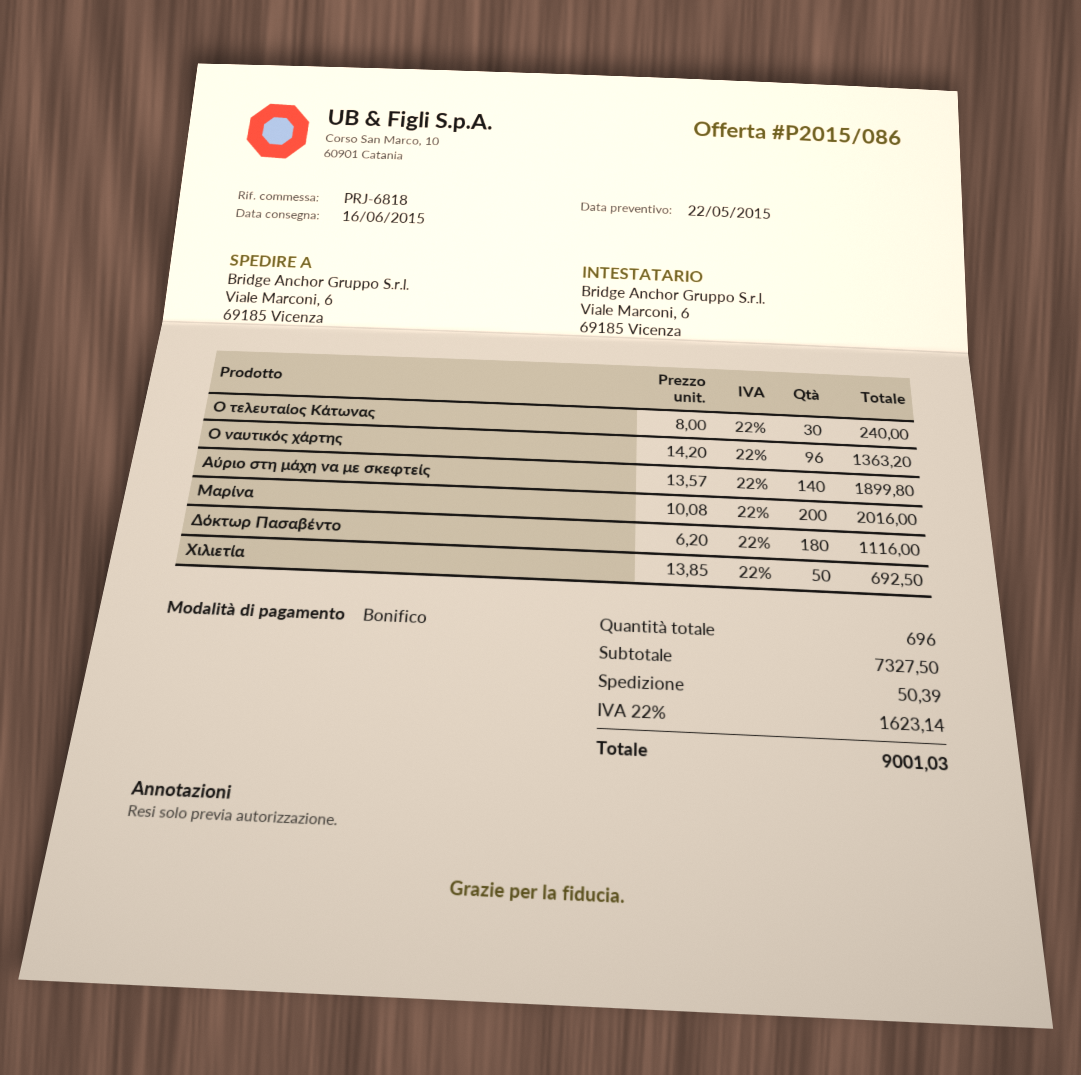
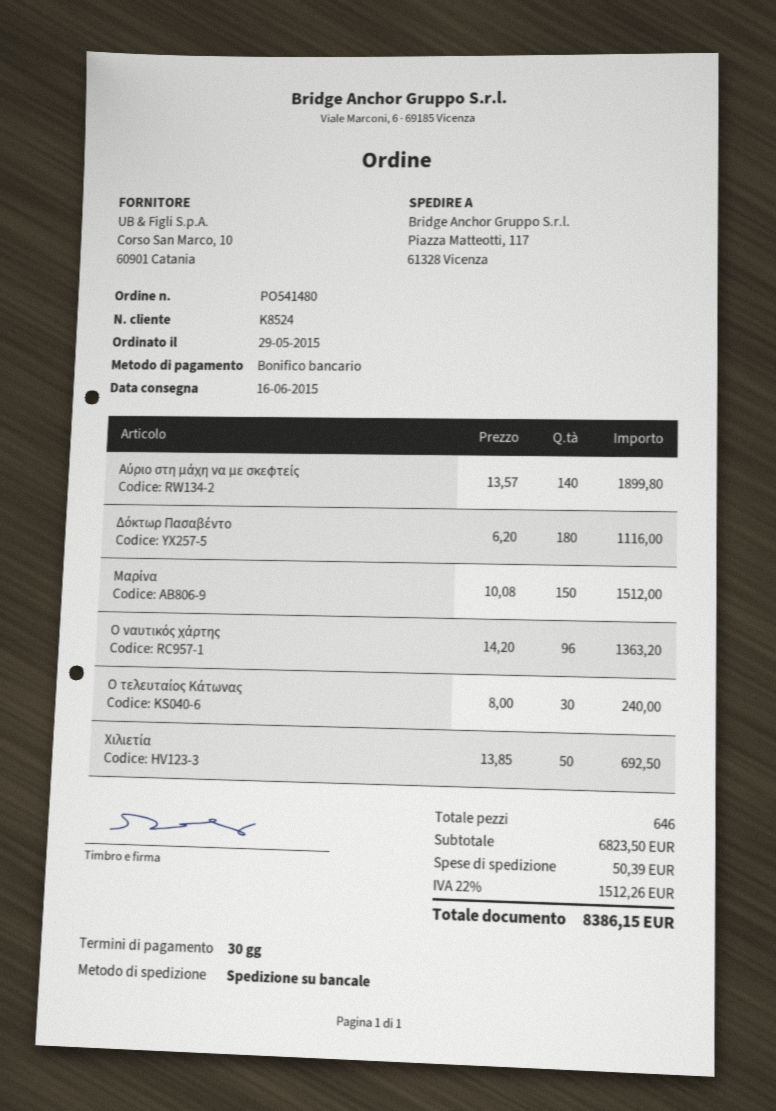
ship to: Viale Marconi, 6, 69185 Vicenza -> Piazza Matteotti, 117, 61328 Vicenza
Μαρίνα: 200 x 10.08 = 2016.00 -> 150 x 10.08 = 1512.00
total quantity: 696 -> 646
subtotal: 7327.50 -> 6823.50
tax: 22% = 1623.14 -> 22% = 1512.26
total: 9001.03 -> 8386.15

